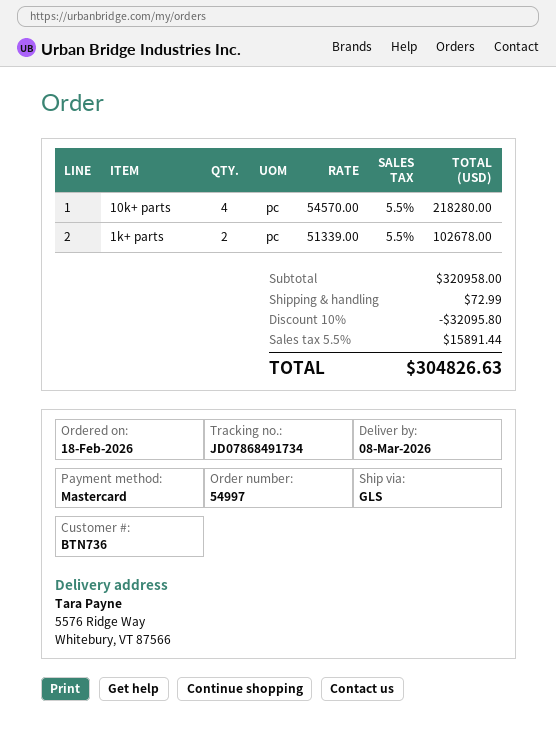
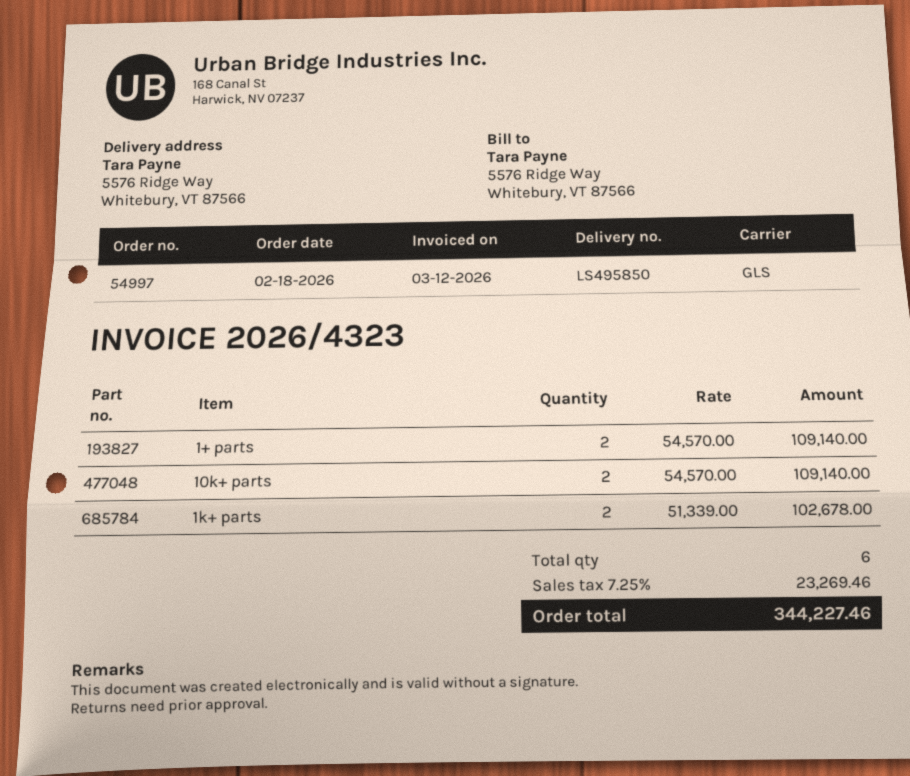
10k+ parts: 4 x 54570.00 = 218280.00 -> 2 x 54570.00 = 109140.00
1+ parts: none -> 2 x 54570.00 = 109140.00
discount: 10% = 32095.80 -> none
shipping: 72.99 -> none
tax: 5.5% = 15891.44 -> 7.25% = 23269.46
total: 304826.63 -> 344227.46

